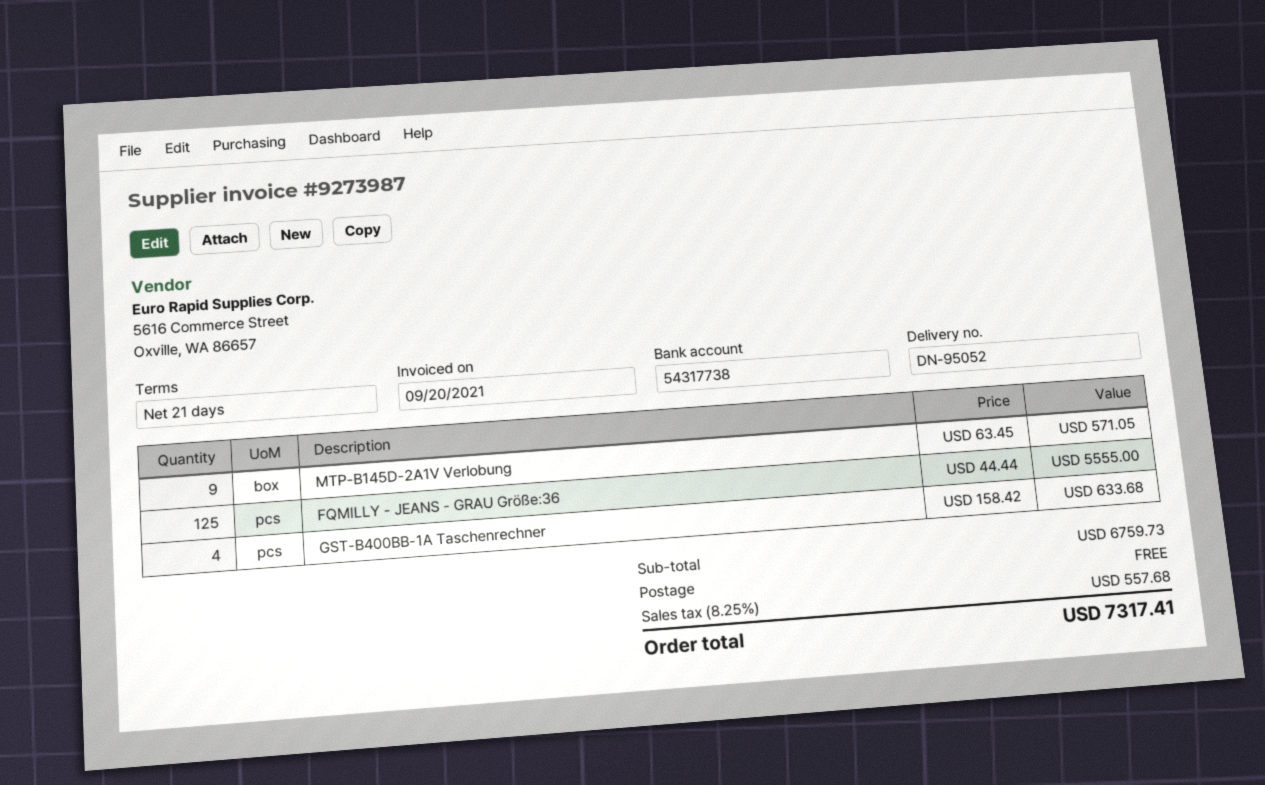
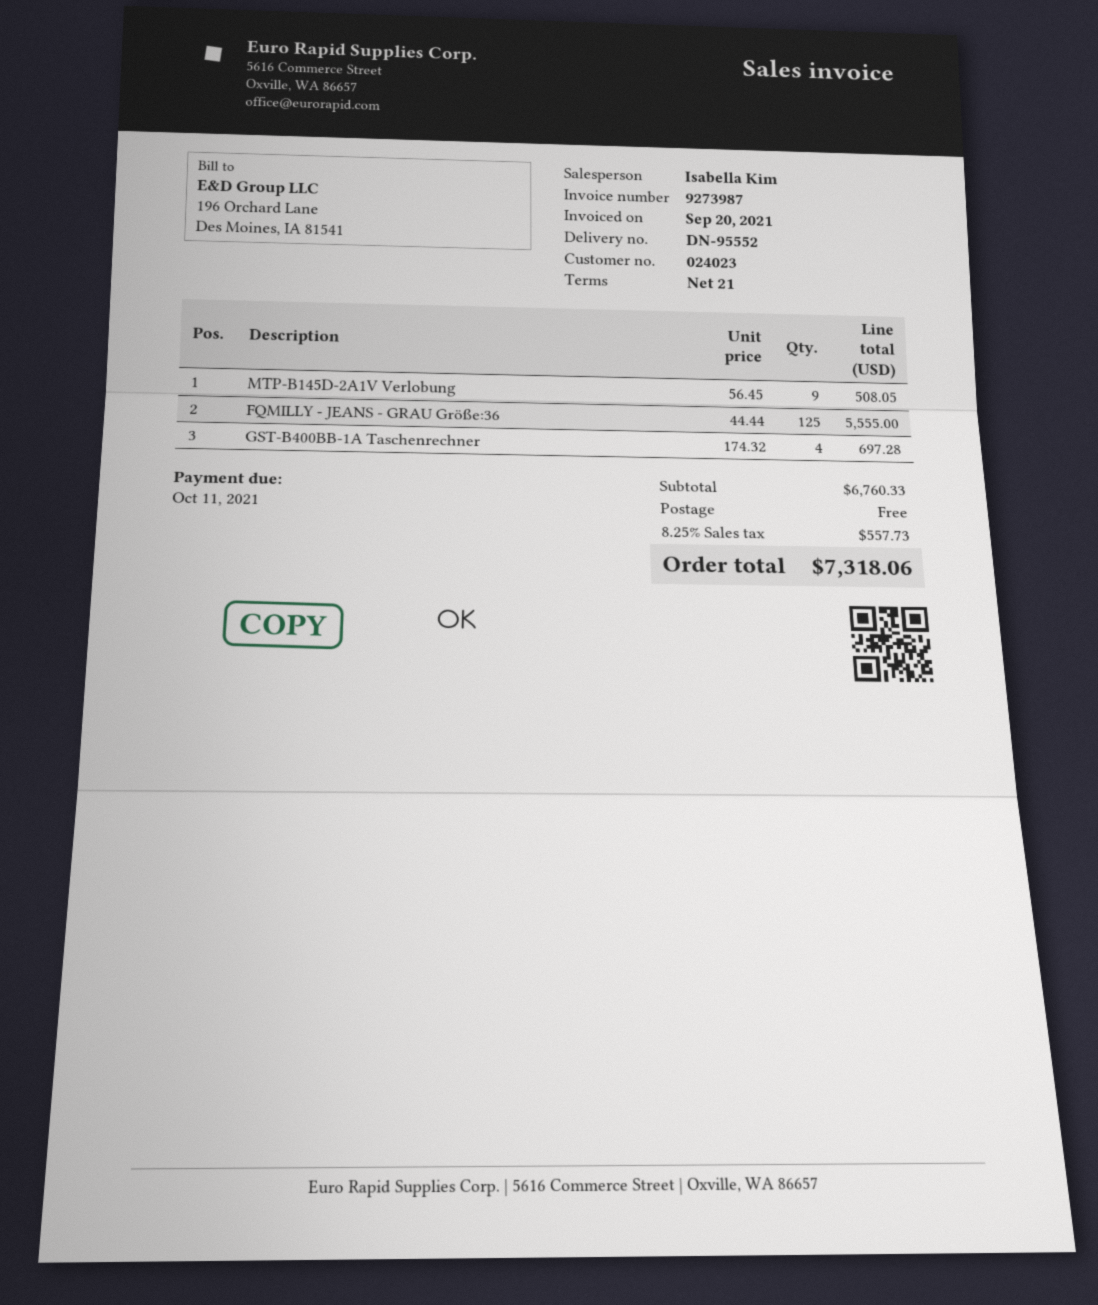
delivery note number: DN-95052 -> DN-95552
MTP-B145D-2A1V Verlobung: 9 x 63.45 = 571.05 -> 9 x 56.45 = 508.05
GST-B400BB-1A Taschenrechner: 4 x 158.42 = 633.68 -> 4 x 174.32 = 697.28
subtotal: 6759.73 -> 6760.33
tax: 8.25% = 557.68 -> 8.25% = 557.73
total: 7317.41 -> 7318.06

